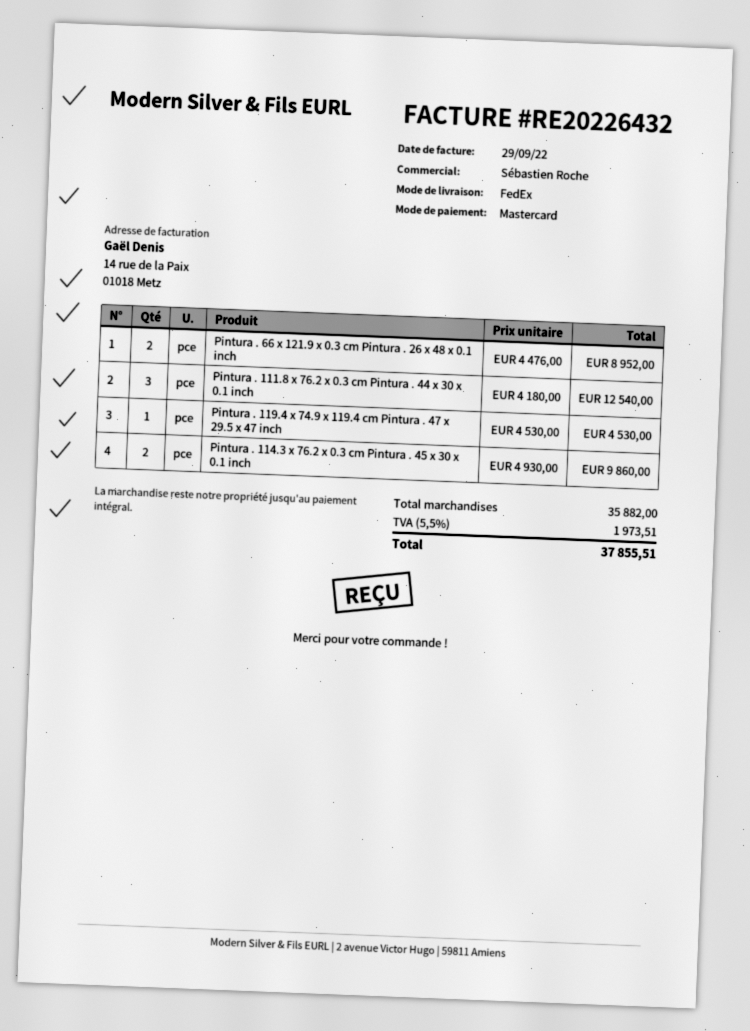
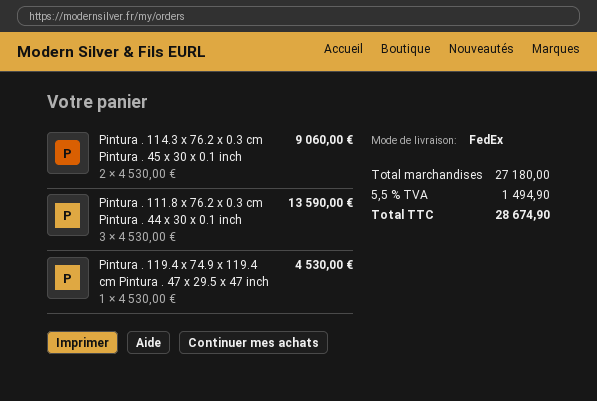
Pintura . 66 x 121.9 x 0.3 cm Pintura . 26 x 48 x 0.1 inch: 2 x 4476.00 = 8952.00 -> none
Pintura . 111.8 x 76.2 x 0.3 cm Pintura . 44 x 30 x 0.1 inch: 3 x 4180.00 = 12540.00 -> 3 x 4530.00 = 13590.00
Pintura . 114.3 x 76.2 x 0.3 cm Pintura . 45 x 30 x 0.1 inch: 2 x 4930.00 = 9860.00 -> 2 x 4530.00 = 9060.00
subtotal: 35882.00 -> 27180.00
tax: 5.5% = 1973.51 -> 5.5% = 1494.90
total: 37855.51 -> 28674.90

